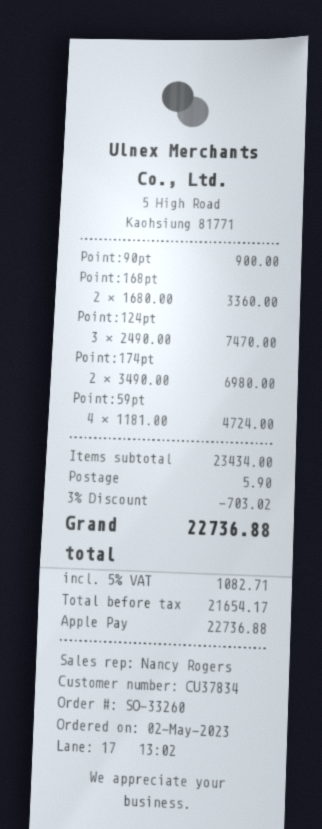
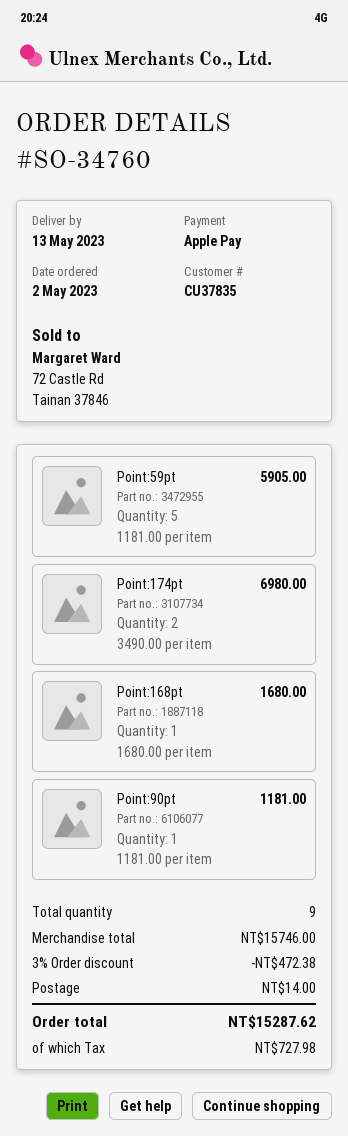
order number: SO-33260 -> SO-34760
customer number: CU37834 -> CU37835
Point:90pt: 1 x 900.00 = 900.00 -> 1 x 1181.00 = 1181.00
Point:168pt: 2 x 1680.00 = 3360.00 -> 1 x 1680.00 = 1680.00
Point:124pt: 3 x 2490.00 = 7470.00 -> none
Point:59pt: 4 x 1181.00 = 4724.00 -> 5 x 1181.00 = 5905.00
subtotal: 23434.00 -> 15746.00
discount: 3% = 703.02 -> 3% = 472.38
shipping: 5.90 -> 14.00
tax: 1082.71 -> 727.98
total: 22736.88 -> 15287.62

